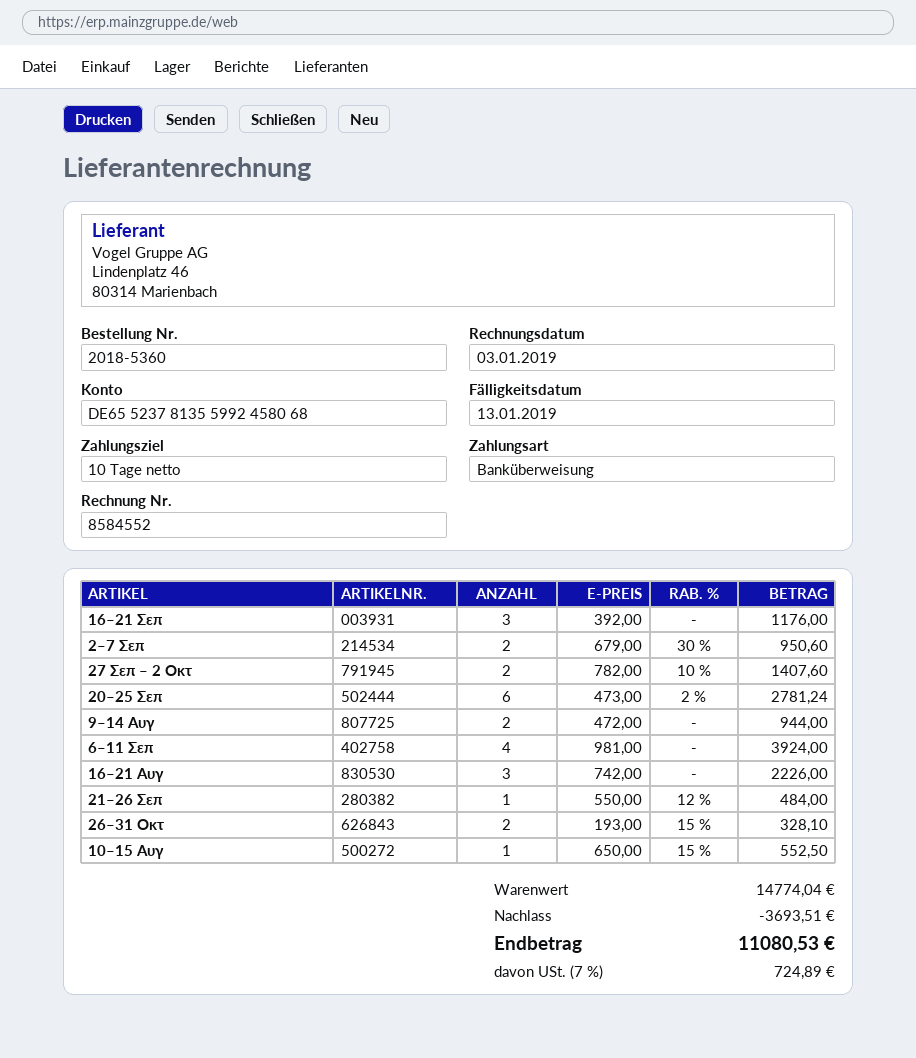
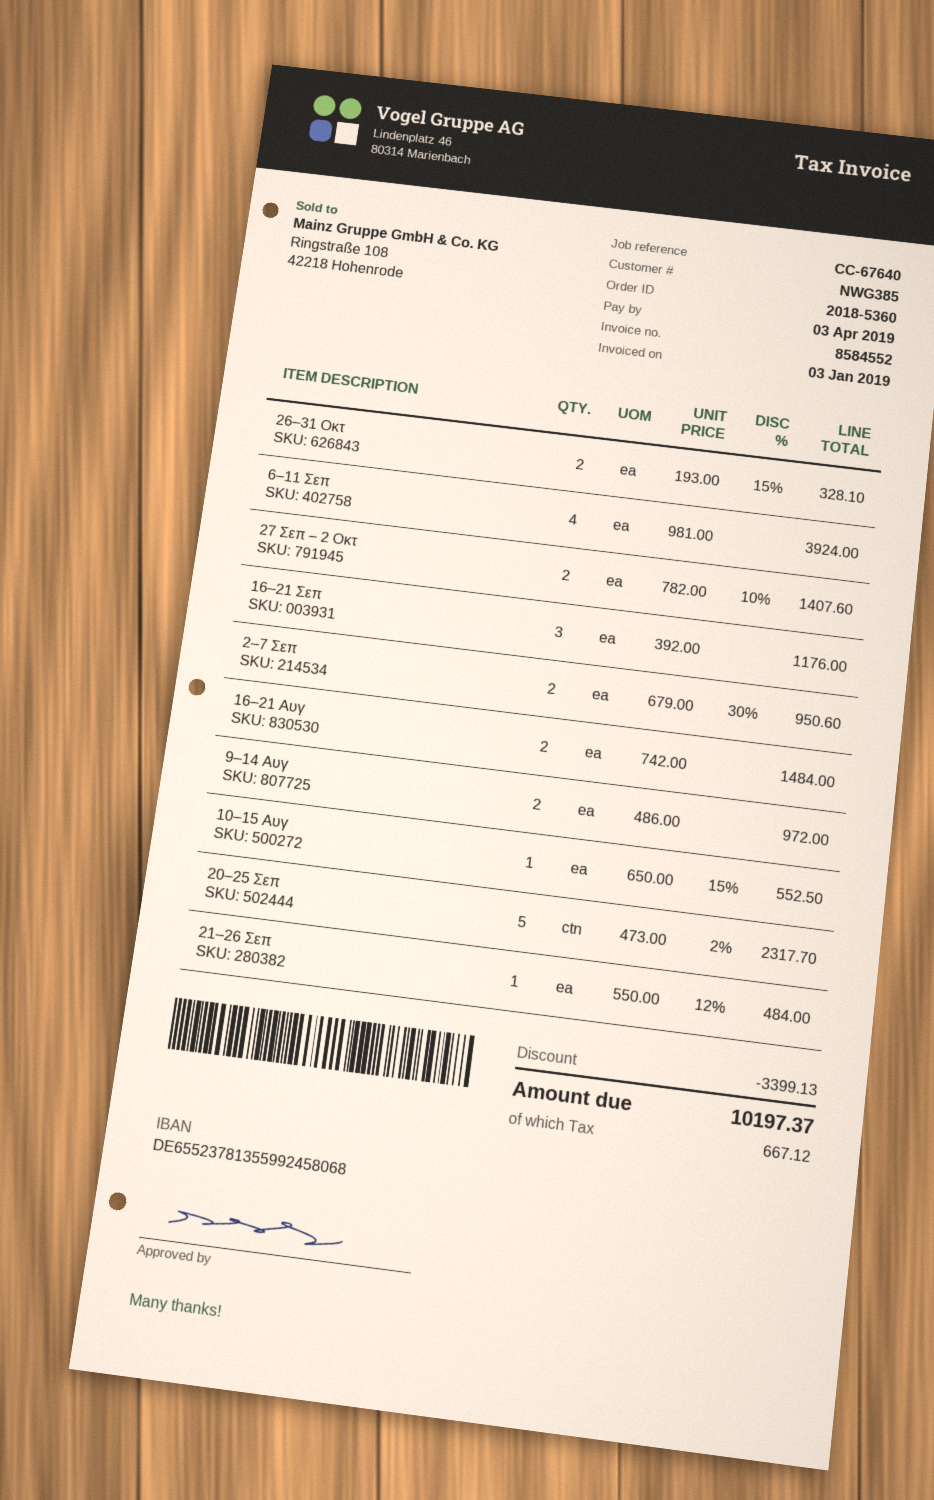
due date: 2019-01-13 -> 2019-04-03
20–25 Σεπ: 6 x 473.00 - 2% = 2781.24 -> 5 x 473.00 - 2% = 2317.70
9–14 Αυγ: 2 x 472.00 = 944.00 -> 2 x 486.00 = 972.00
16–21 Αυγ: 3 x 742.00 = 2226.00 -> 2 x 742.00 = 1484.00
discount: 3693.51 -> 3399.13
tax: 724.89 -> 667.12
total: 11080.53 -> 10197.37

